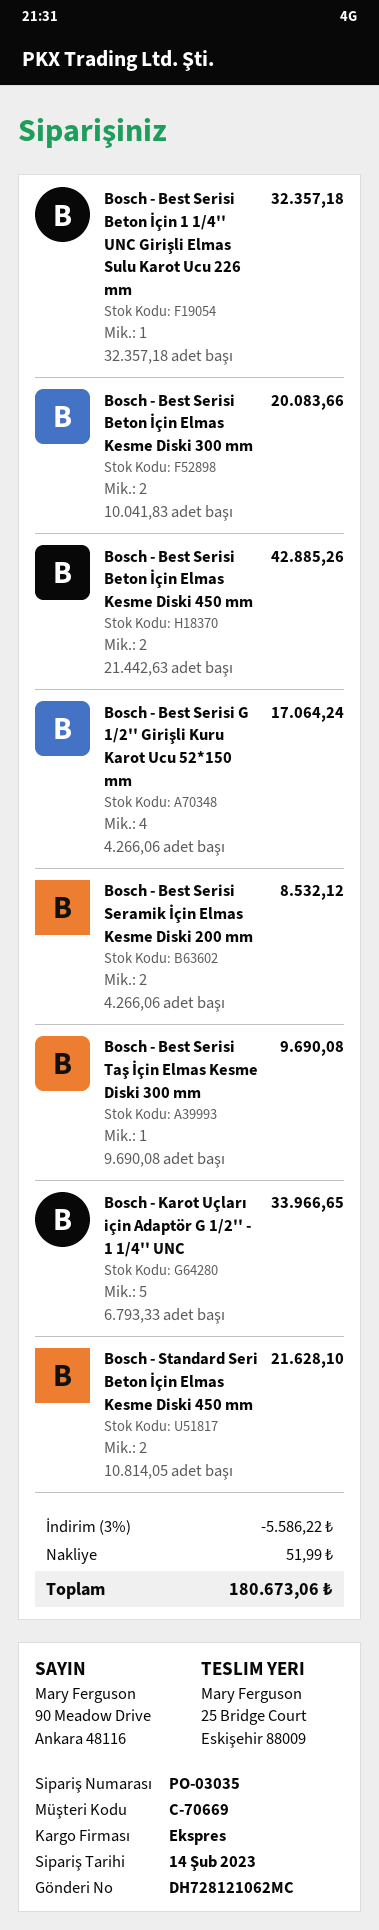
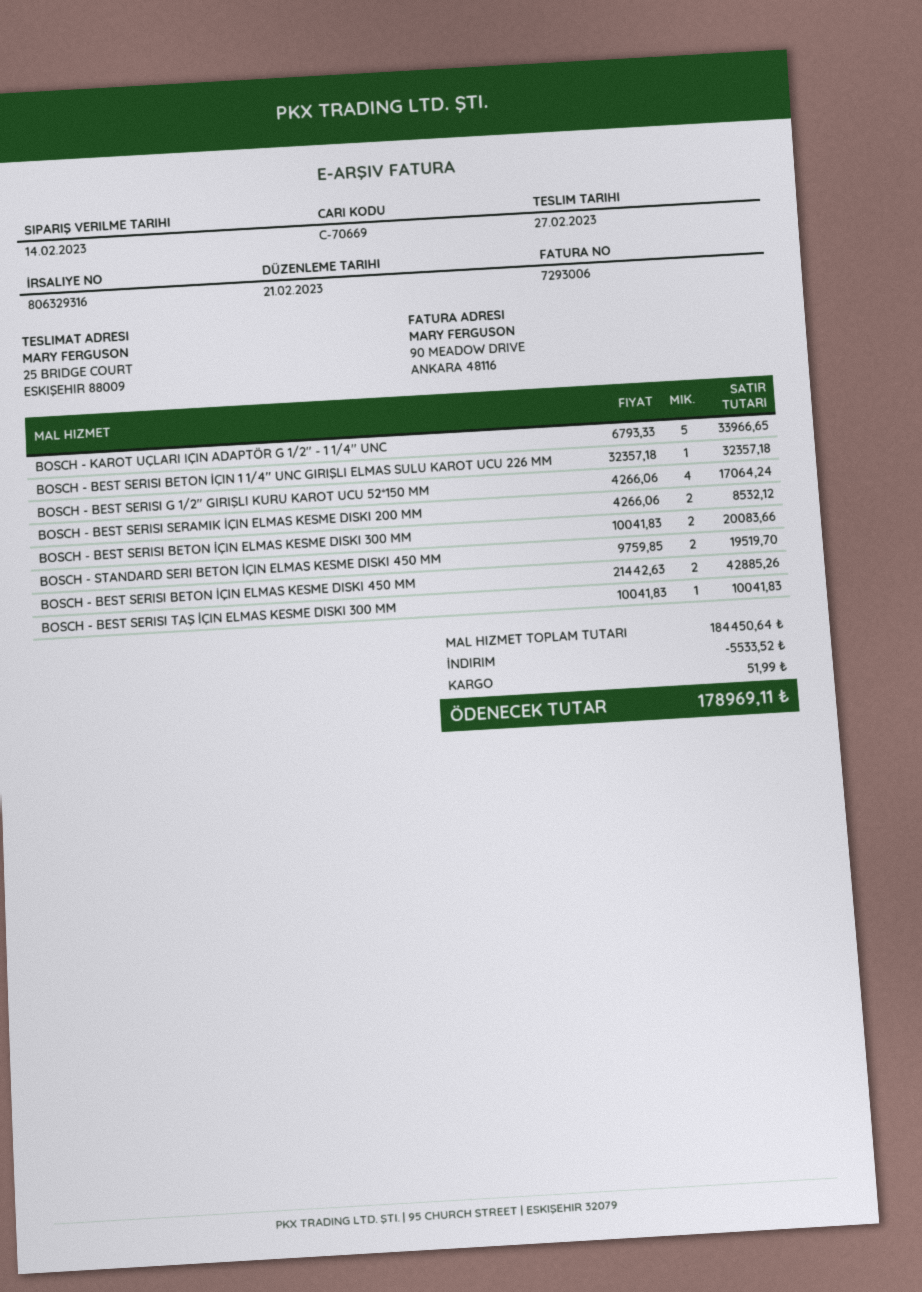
Bosch - Best Serisi Taş İçin Elmas Kesme Diski 300 mm: 1 x 9690.08 = 9690.08 -> 1 x 10041.83 = 10041.83
Bosch - Standard Seri Beton İçin Elmas Kesme Diski 450 mm: 2 x 10814.05 = 21628.10 -> 2 x 9759.85 = 19519.70
discount: 5586.22 -> 5533.52
total: 180673.06 -> 178969.11

